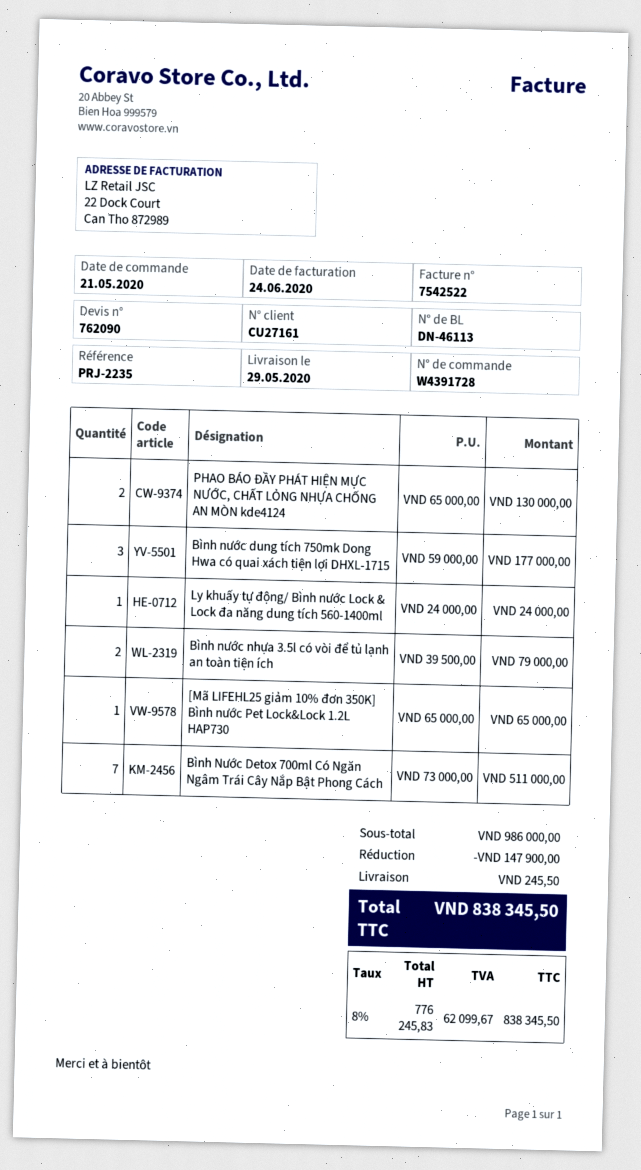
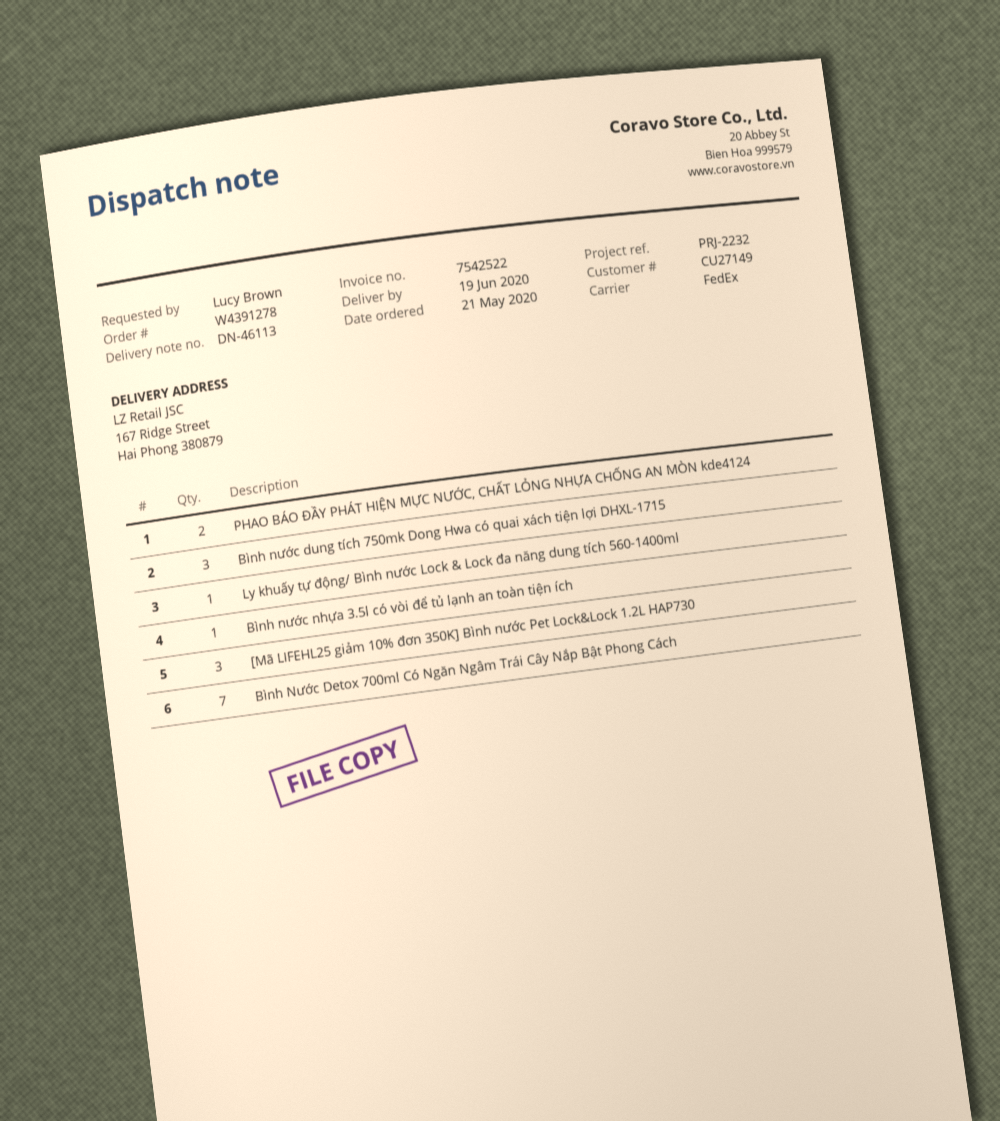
order number: W4391728 -> W4391278
delivery date: 2020-05-29 -> 2020-06-19
customer number: CU27161 -> CU27149
reference: PRJ-2235 -> PRJ-2232
Bình nước nhựa 3.5l có vòi để tủ lạnh an toàn tiện ích: 2 -> 1
[Mã LIFEHL25 giảm 10% đơn 350K] Bình nước Pet Lock&Lock 1.2L HAP730: 1 -> 3

